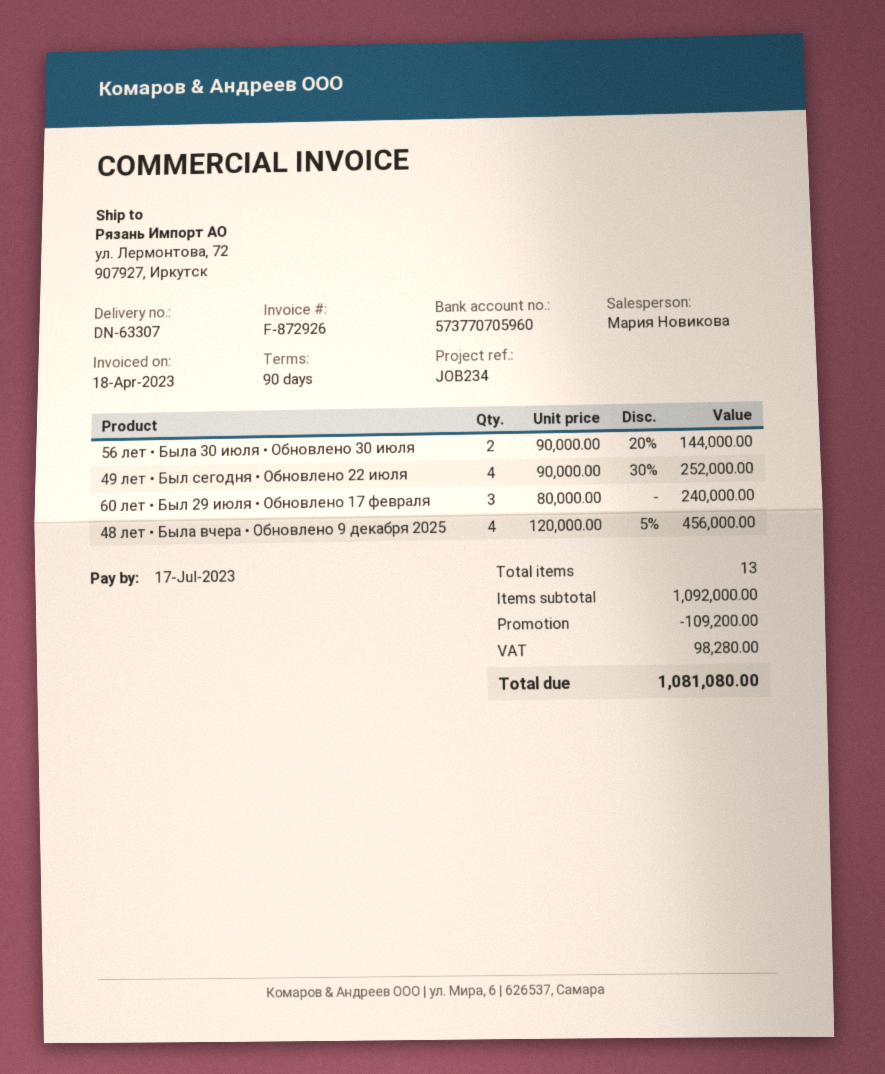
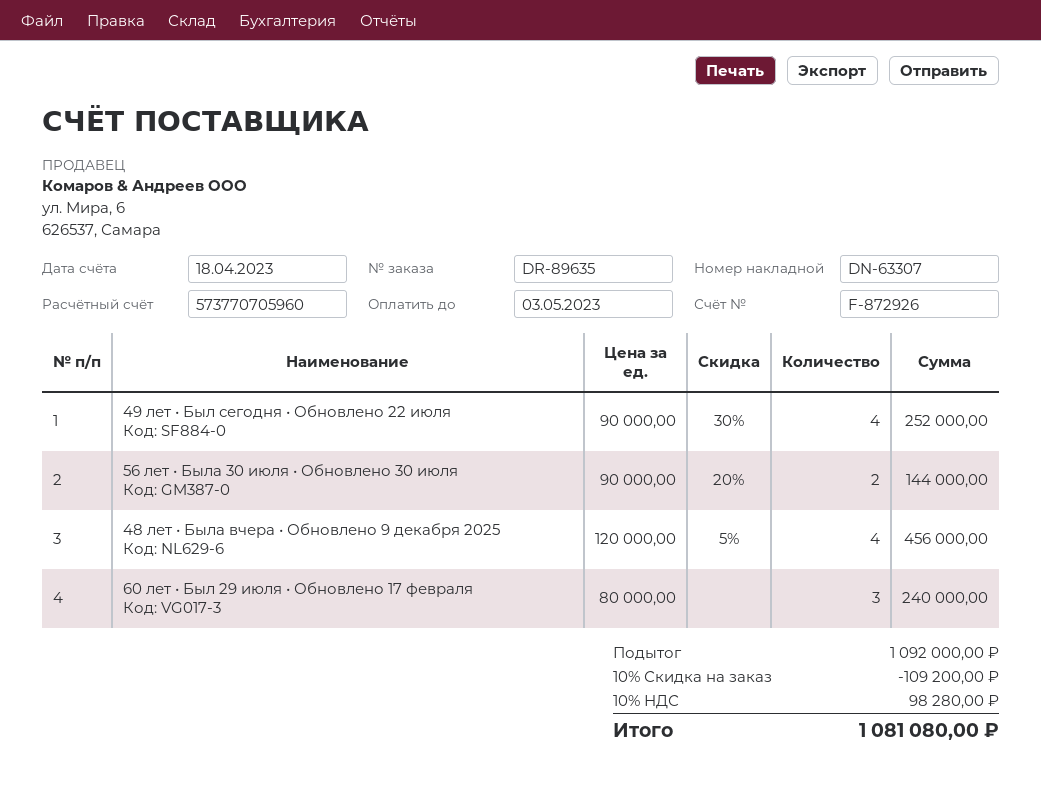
due date: 2023-07-17 -> 2023-05-03

